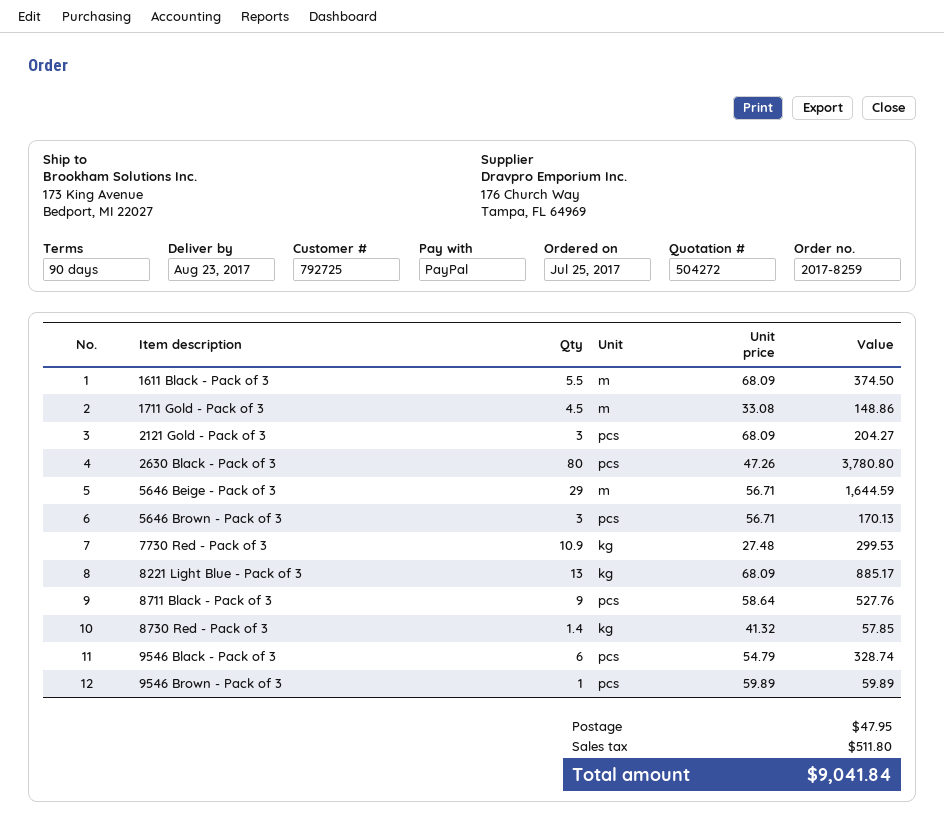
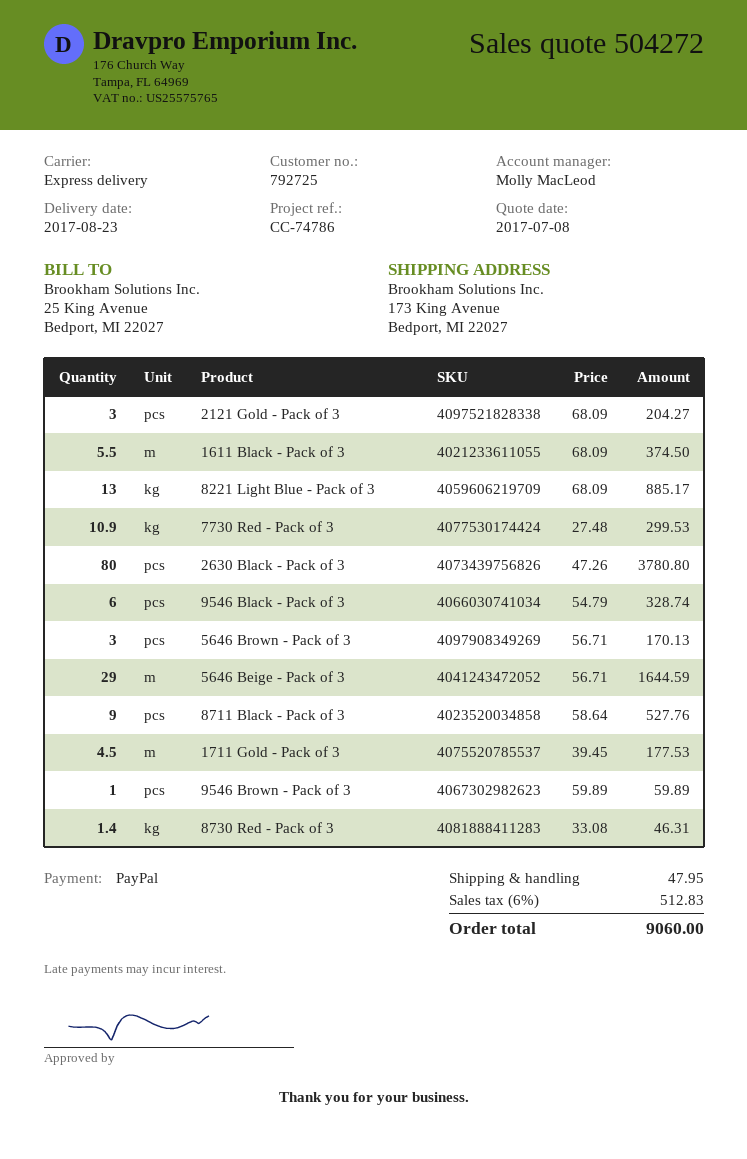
1711 Gold - Pack of 3: 4.5 x 33.08 = 148.86 -> 4.5 x 39.45 = 177.53
8730 Red - Pack of 3: 1.4 x 41.32 = 57.85 -> 1.4 x 33.08 = 46.31
tax: 511.80 -> 512.83
total: 9041.84 -> 9060.00

